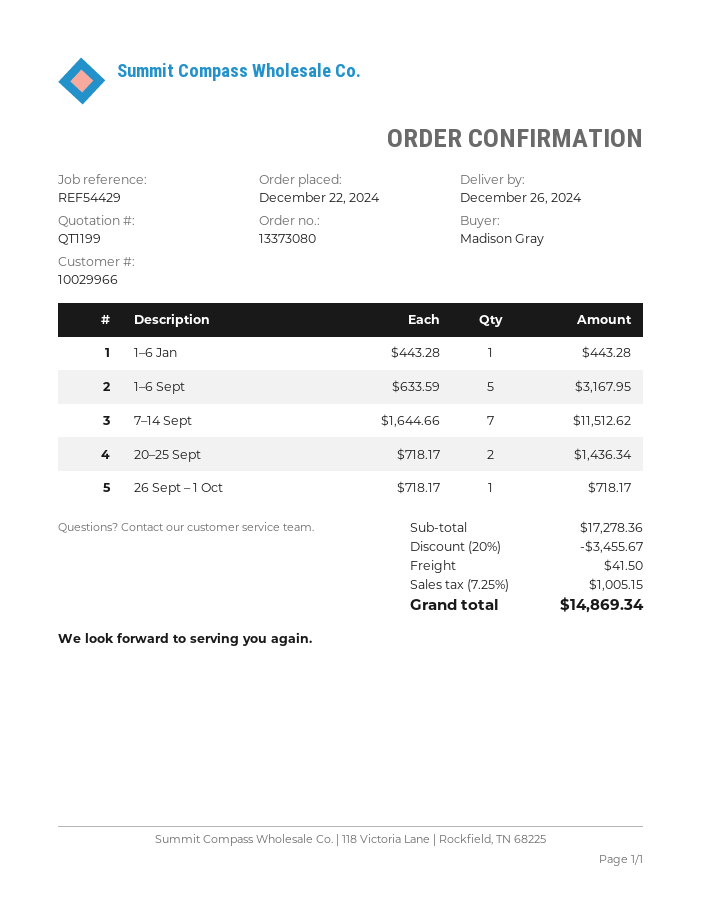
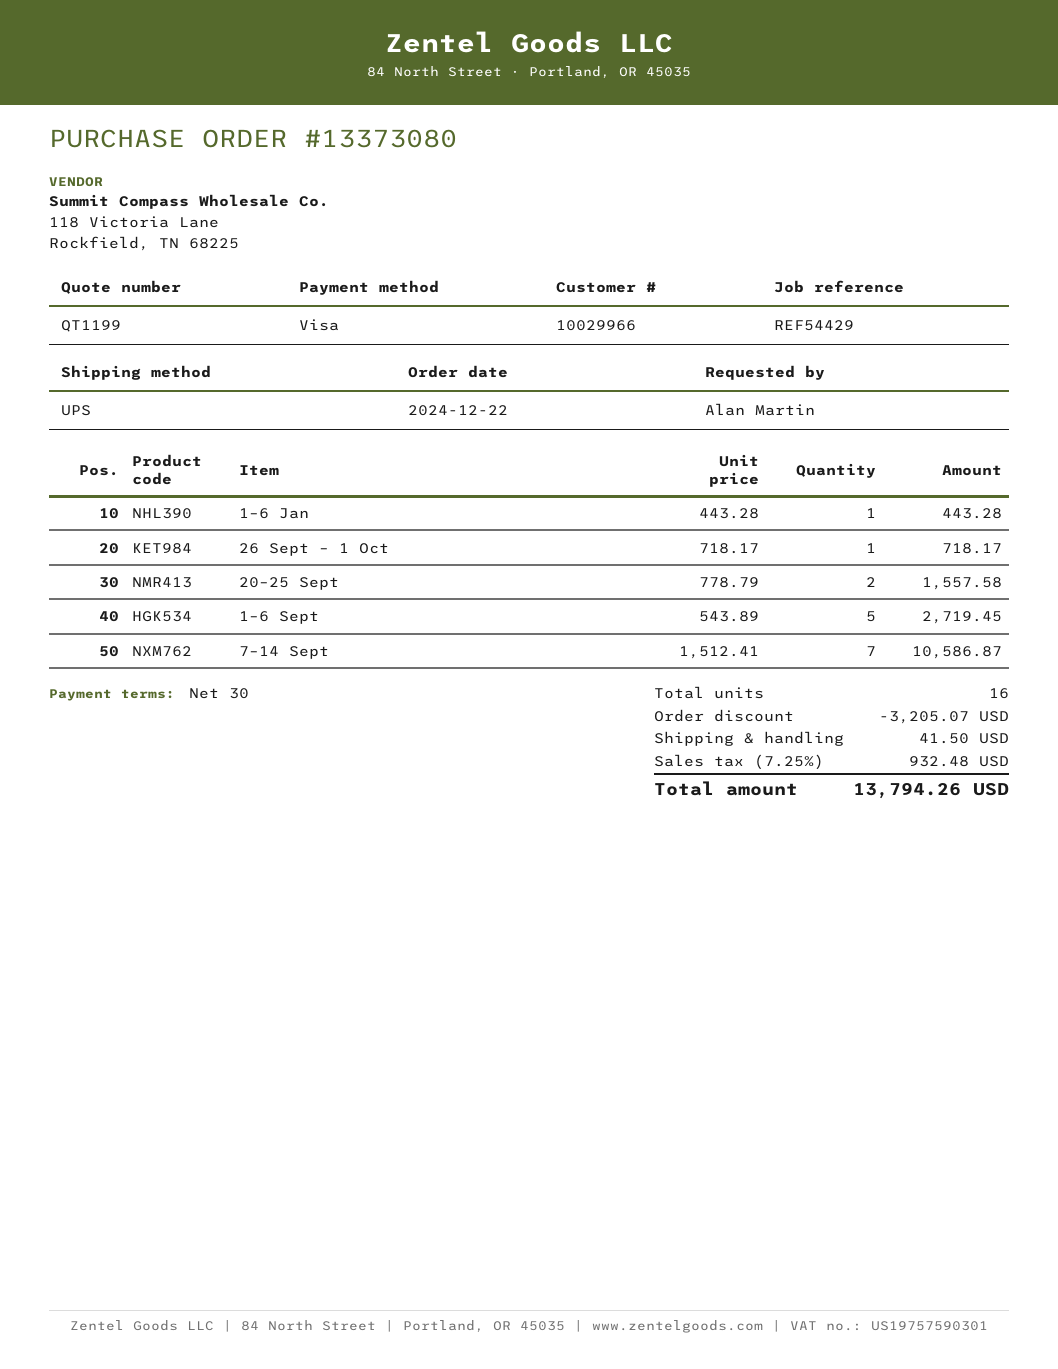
ordered by: Madison Gray -> Alan Martin
1–6 Sept: 5 x 633.59 = 3167.95 -> 5 x 543.89 = 2719.45
7–14 Sept: 7 x 1644.66 = 11512.62 -> 7 x 1512.41 = 10586.87
20–25 Sept: 2 x 718.17 = 1436.34 -> 2 x 778.79 = 1557.58
discount: 3455.67 -> 3205.07
tax: 7.25% = 1005.15 -> 7.25% = 932.48
total: 14869.34 -> 13794.26

